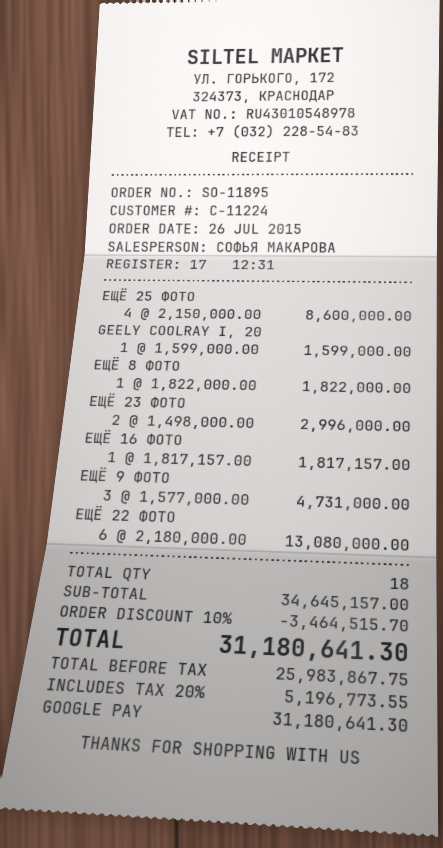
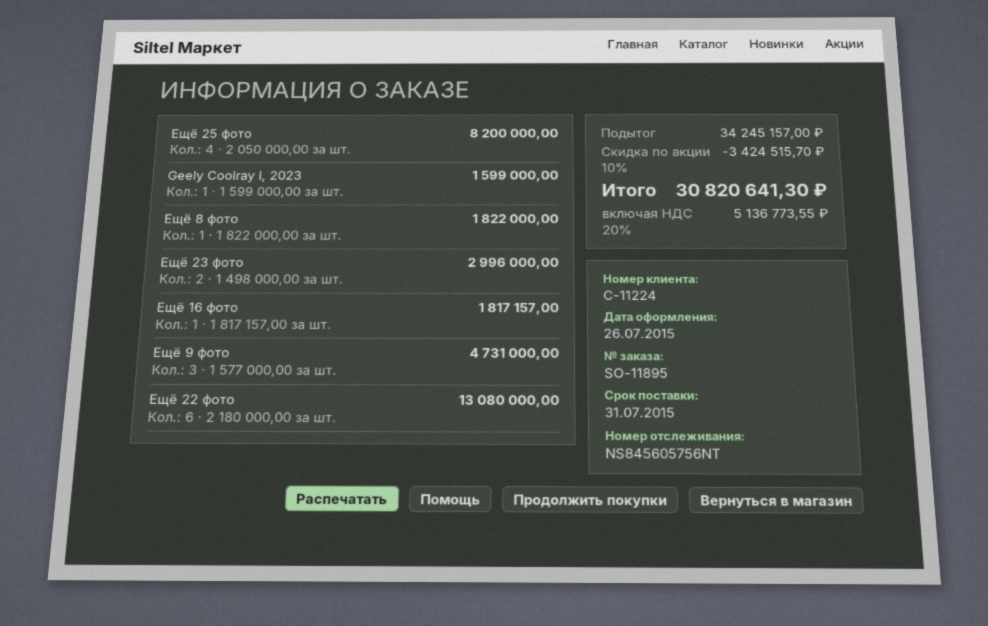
ЕЩЁ 25 ФОТО: 4 x 2150000.00 = 8600000.00 -> 4 x 2050000.00 = 8200000.00
subtotal: 34645157.00 -> 34245157.00
discount: 10% = 3464515.70 -> 10% = 3424515.70
tax: 20% = 5196773.55 -> 20% = 5136773.55
total: 31180641.30 -> 30820641.30

